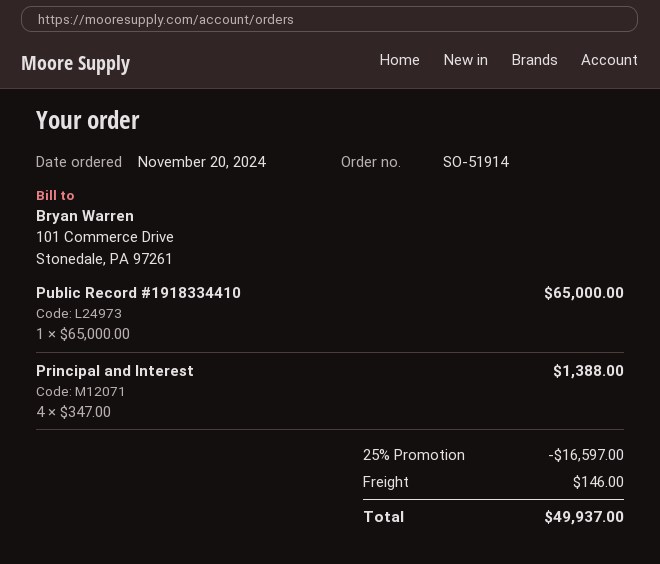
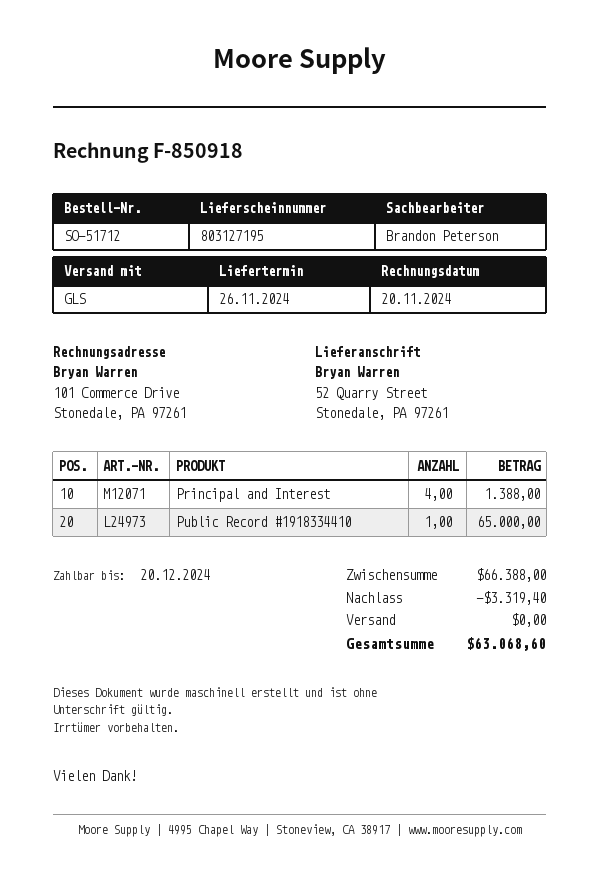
order number: SO-51914 -> SO-51712
discount: 16597.00 -> 3319.40
shipping: 146.00 -> 0.00
total: 49937.00 -> 63068.60

